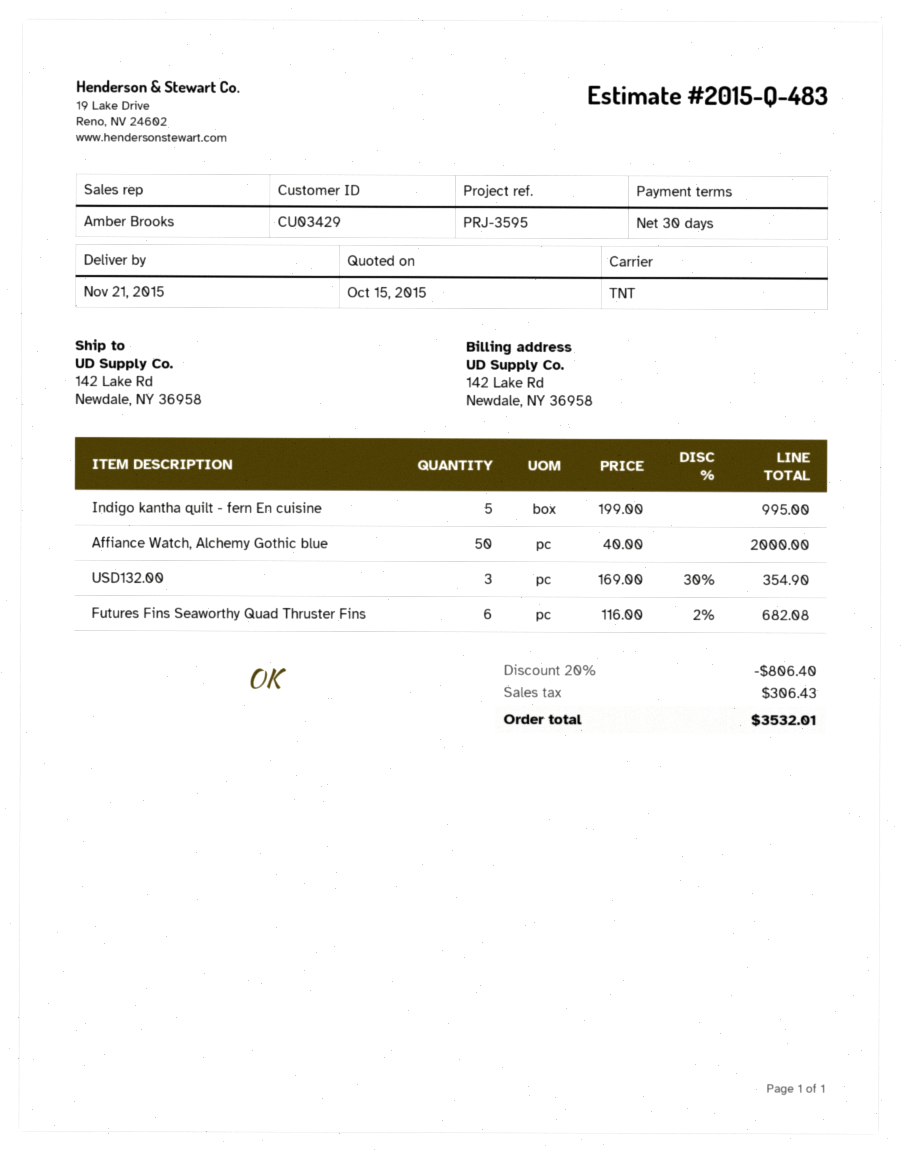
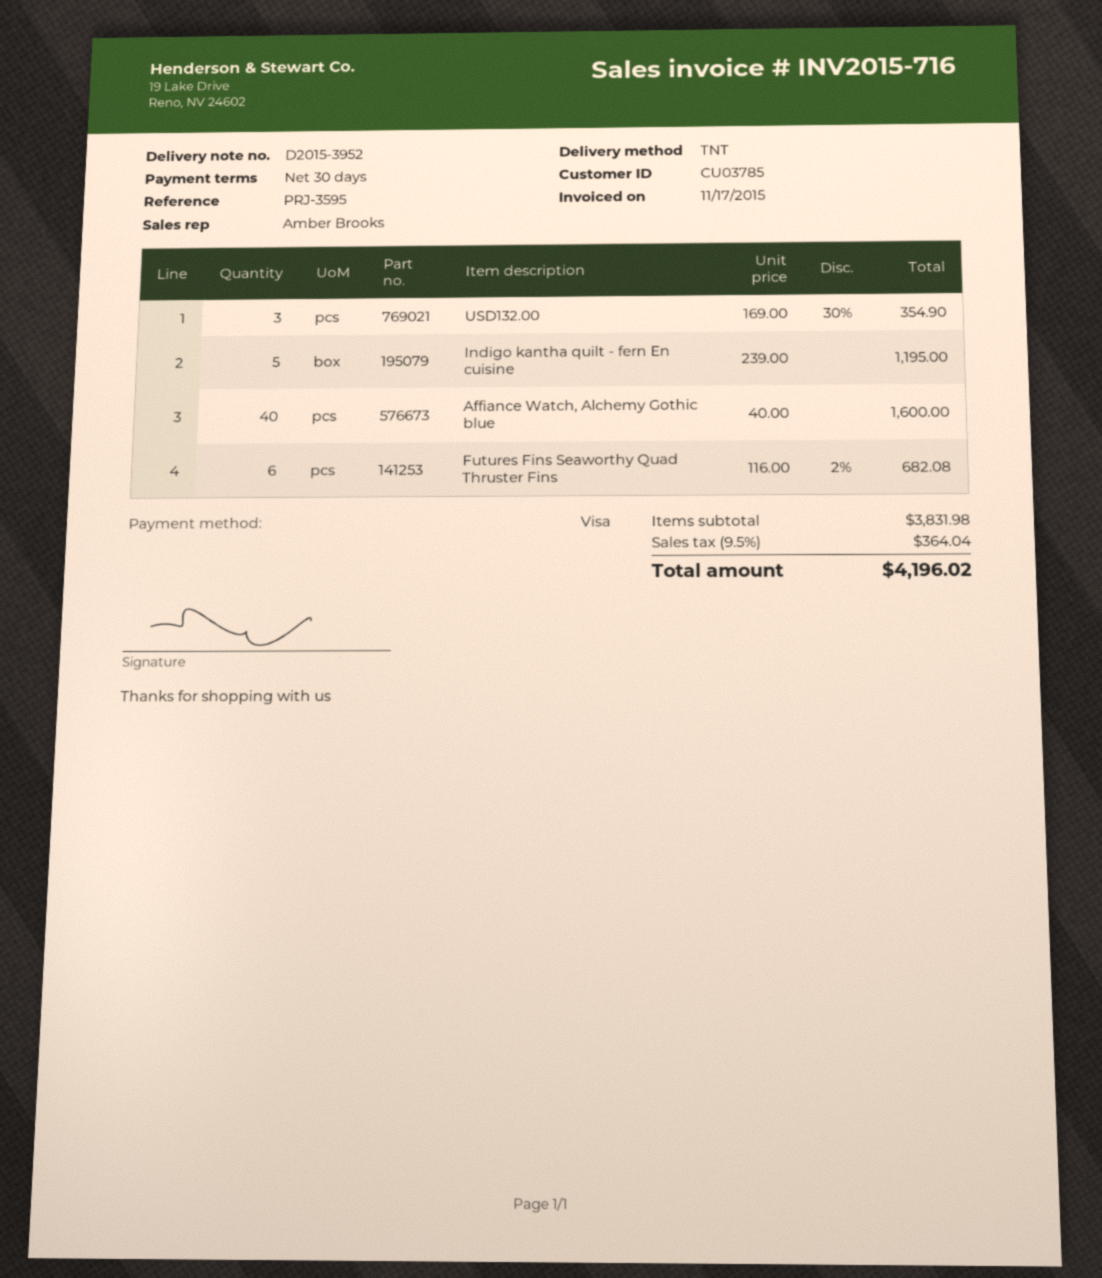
customer number: CU03429 -> CU03785
Indigo kantha quilt - fern En cuisine: 5 x 199.00 = 995.00 -> 5 x 239.00 = 1195.00
Affiance Watch, Alchemy Gothic blue: 50 x 40.00 = 2000.00 -> 40 x 40.00 = 1600.00
discount: 20% = 806.40 -> none
tax: 306.43 -> 364.04
total: 3532.01 -> 4196.02

